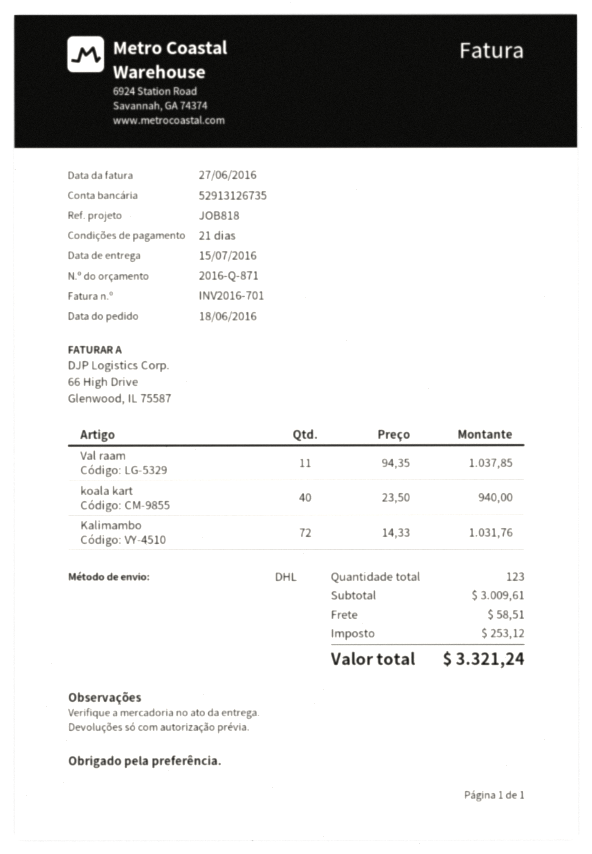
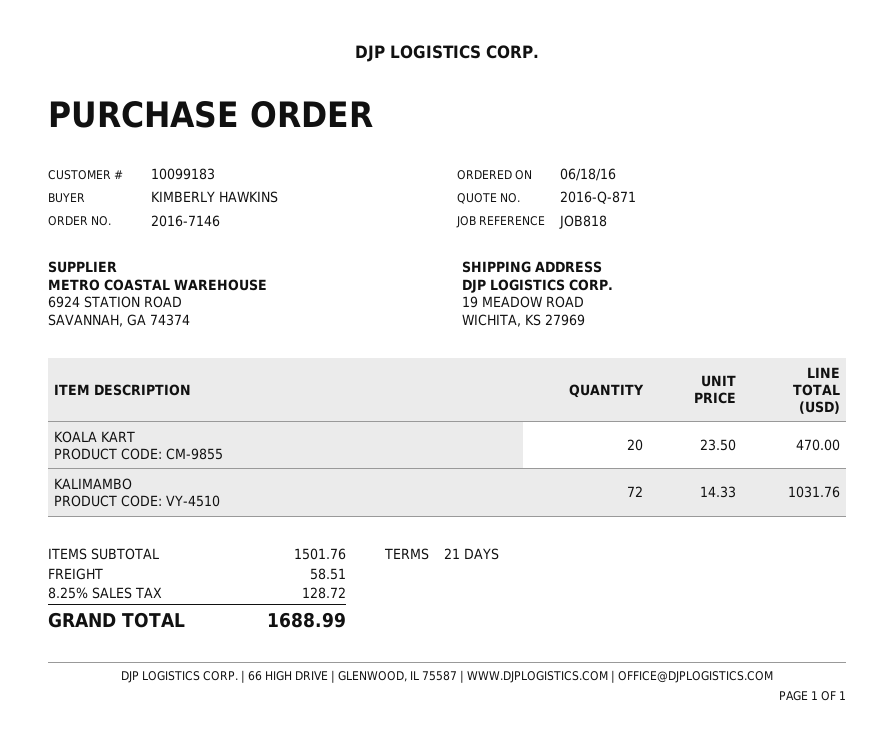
Val raam: 11 x 94.35 = 1037.85 -> none
koala kart: 40 x 23.50 = 940.00 -> 20 x 23.50 = 470.00
subtotal: 3009.61 -> 1501.76
tax: 253.12 -> 128.72
total: 3321.24 -> 1688.99

